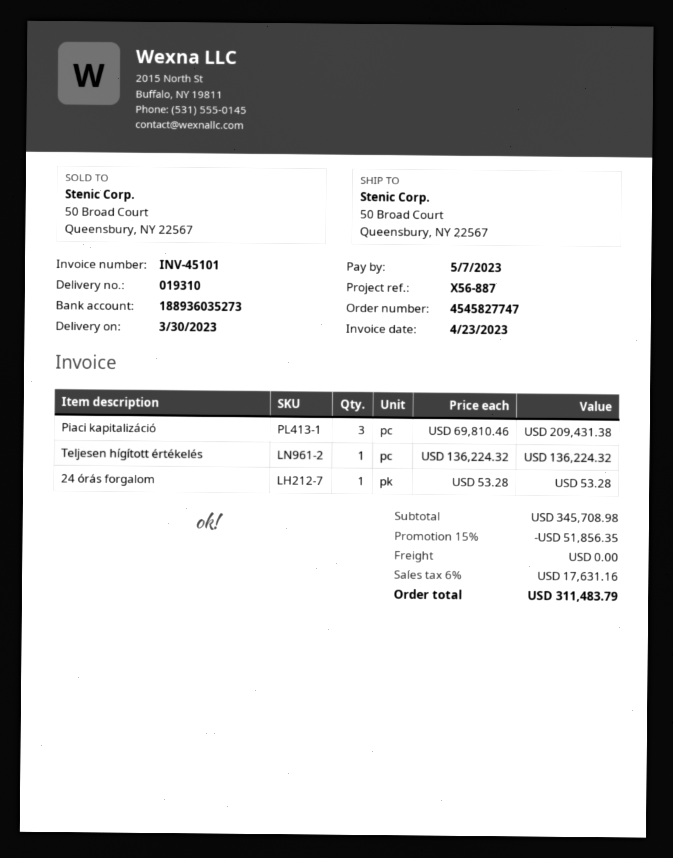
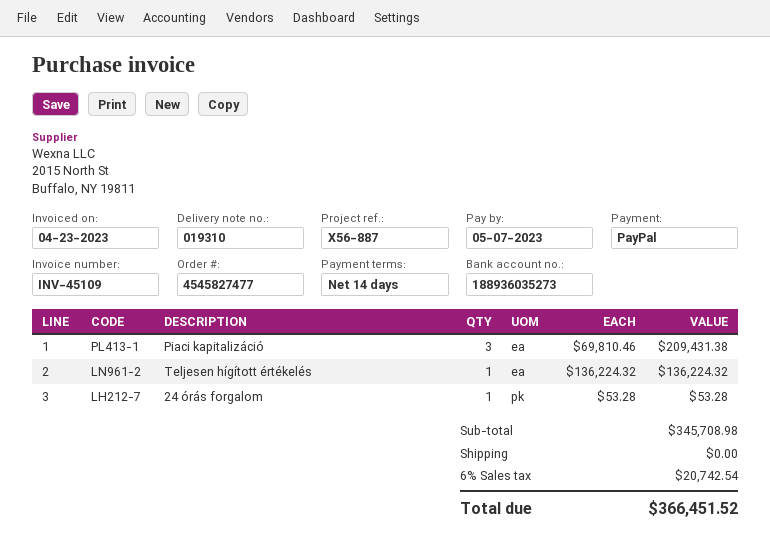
order number: 4545827747 -> 4545827477
invoice number: INV-45101 -> INV-45109
discount: 15% = 51856.35 -> none
tax: 6% = 17631.16 -> 6% = 20742.54
total: 311483.79 -> 366451.52

